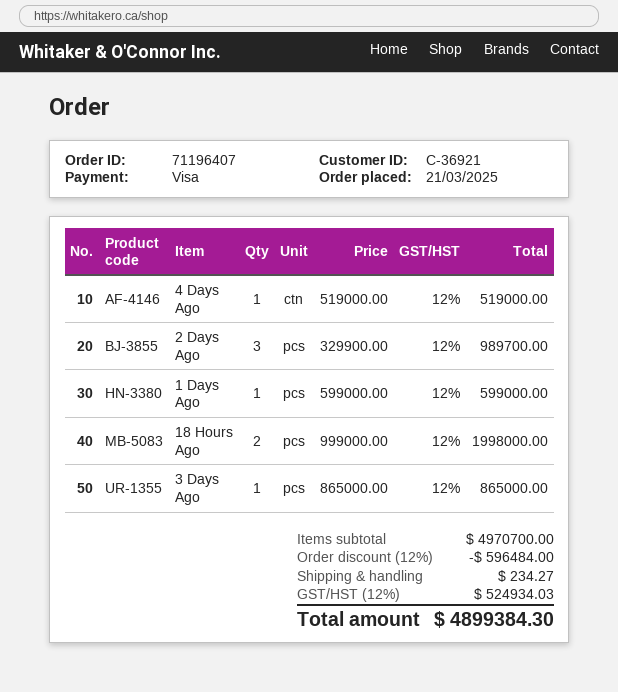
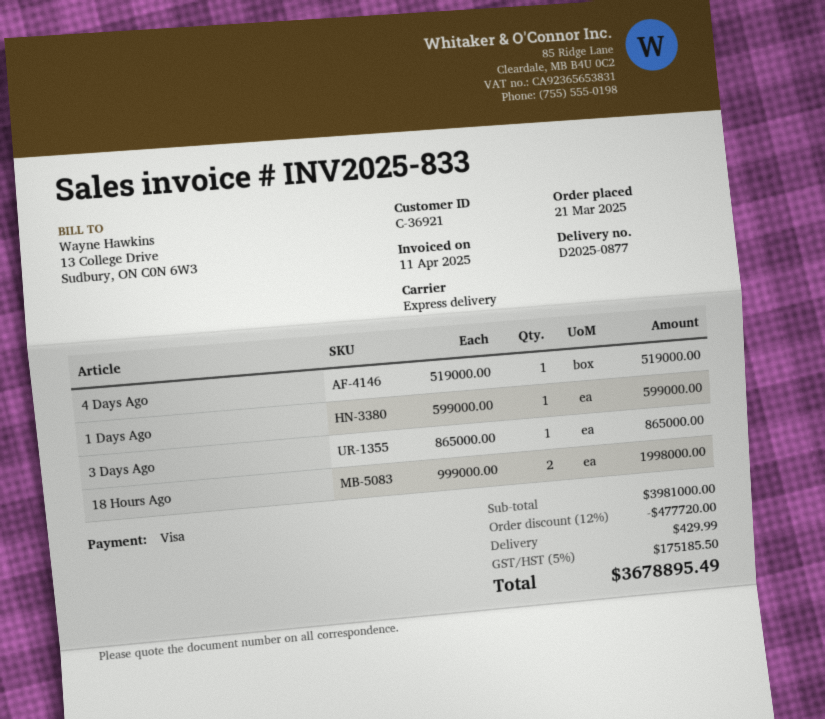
2 Days Ago: 3 x 329900.00 = 989700.00 -> none
subtotal: 4970700.00 -> 3981000.00
discount: 12% = 596484.00 -> 12% = 477720.00
shipping: 234.27 -> 429.99
tax: 12% = 524934.03 -> 5% = 175185.50
total: 4899384.30 -> 3678895.49

